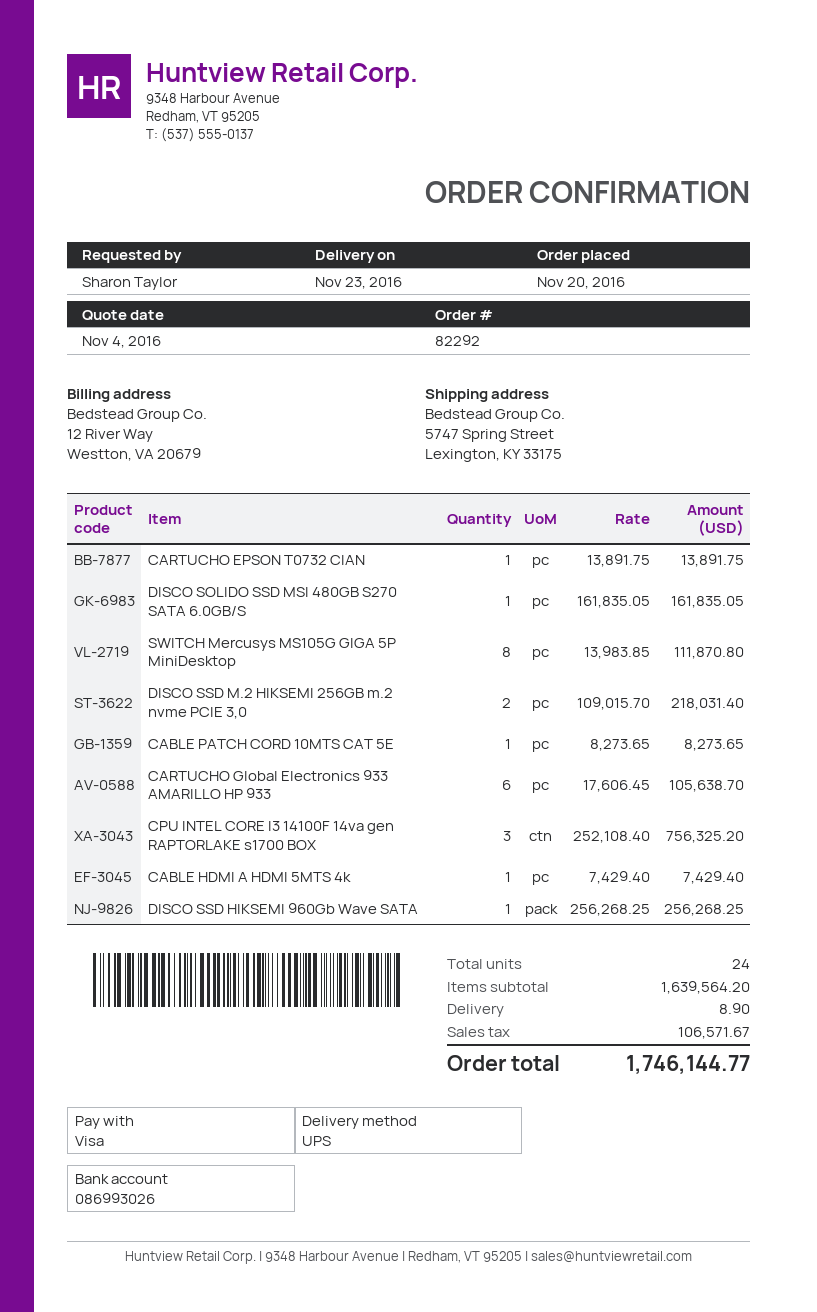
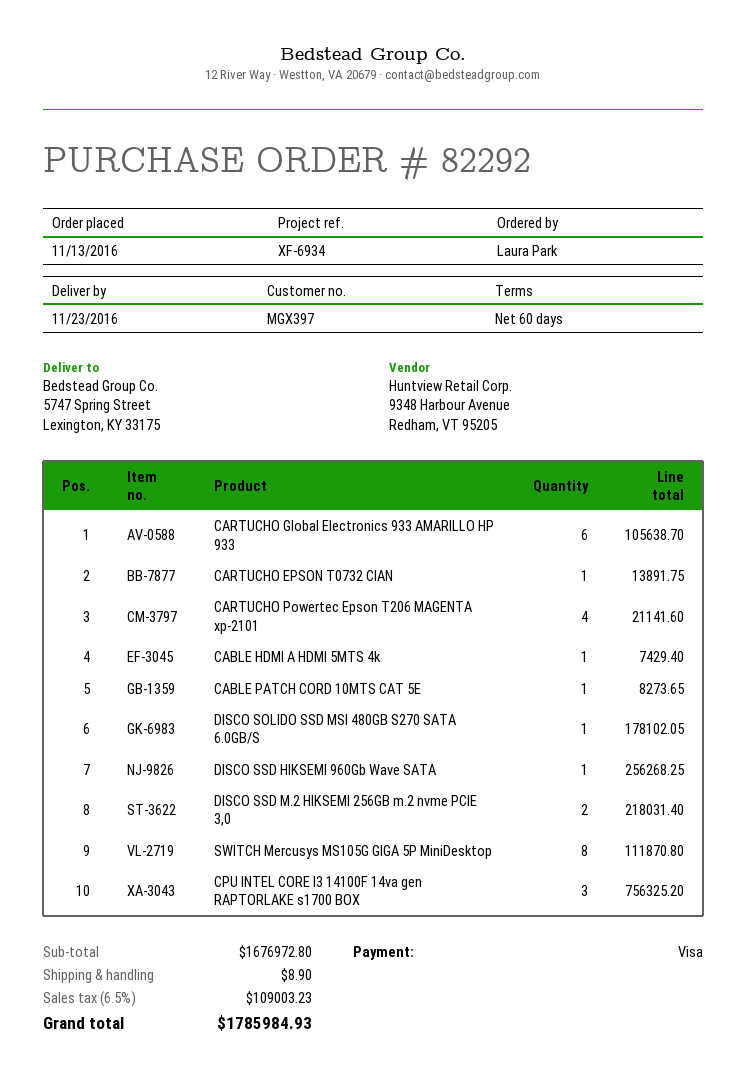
order date: 2016-11-20 -> 2016-11-13
ordered by: Sharon Taylor -> Laura Park
DISCO SOLIDO SSD MSI 480GB S270 SATA 6.0GB/S: 1 for 161835.05 -> 1 for 178102.05
CARTUCHO Powertec Epson T206 MAGENTA xp-2101: none -> 4 for 21141.60
subtotal: 1639564.20 -> 1676972.80
tax: 106571.67 -> 109003.23
total: 1746144.77 -> 1785984.93

